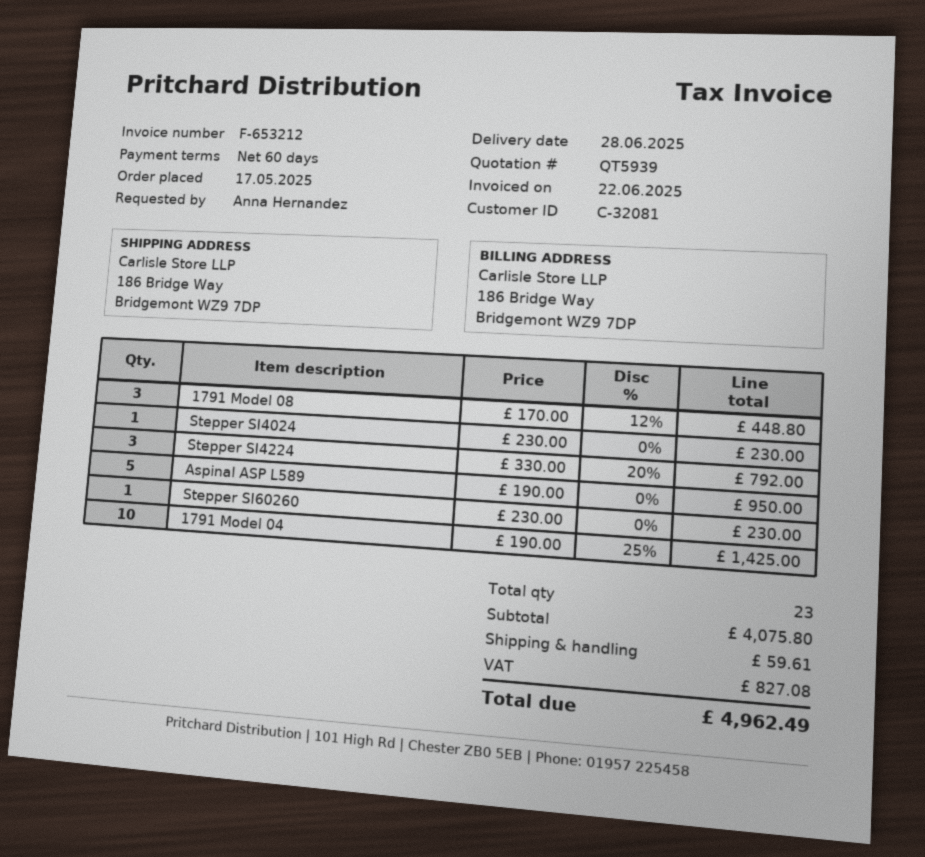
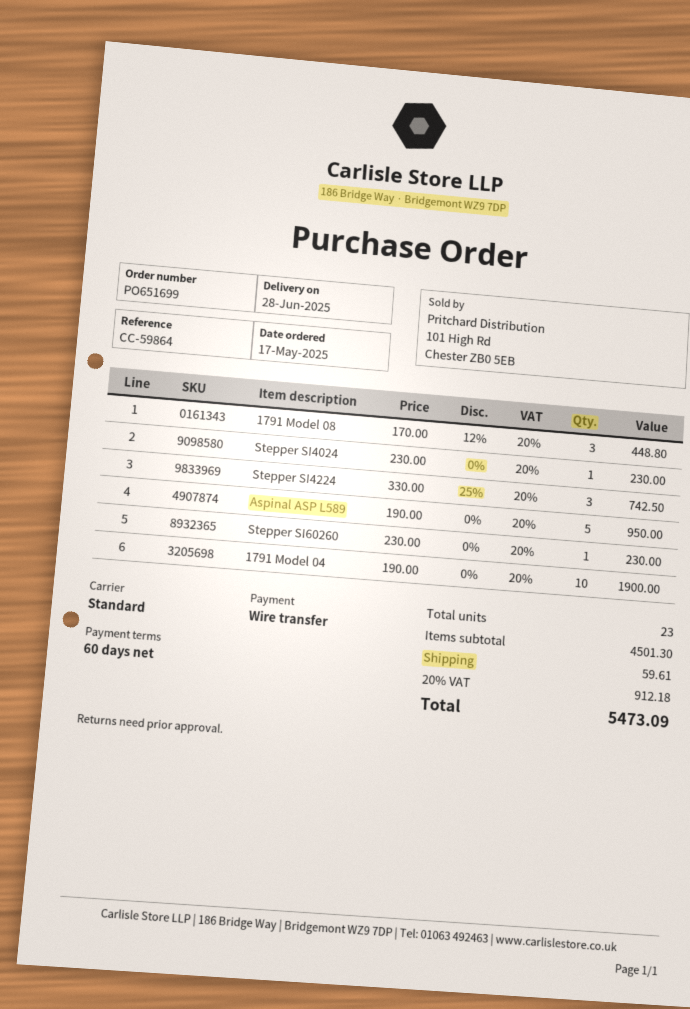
Stepper SI4224: 3 x 330.00 - 20% = 792.00 -> 3 x 330.00 - 25% = 742.50
1791 Model 04: 10 x 190.00 - 25% = 1425.00 -> 10 x 190.00 = 1900.00
subtotal: 4075.80 -> 4501.30
tax: 827.08 -> 912.18
total: 4962.49 -> 5473.09

